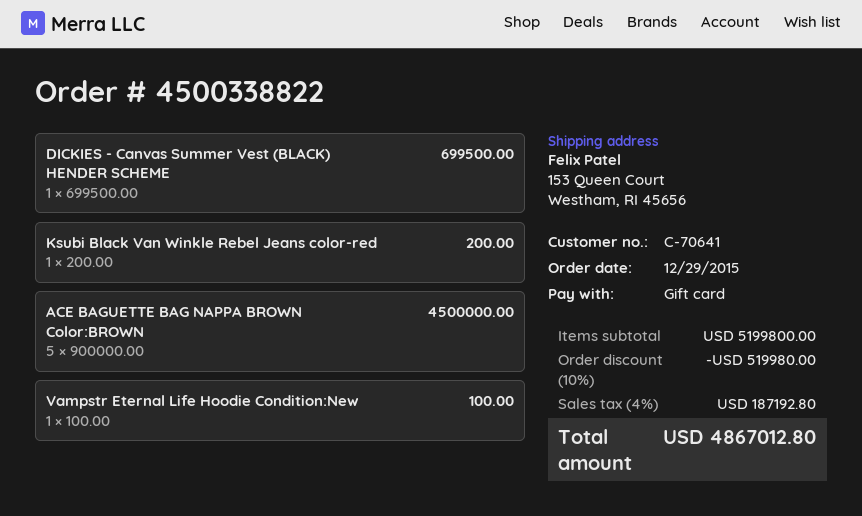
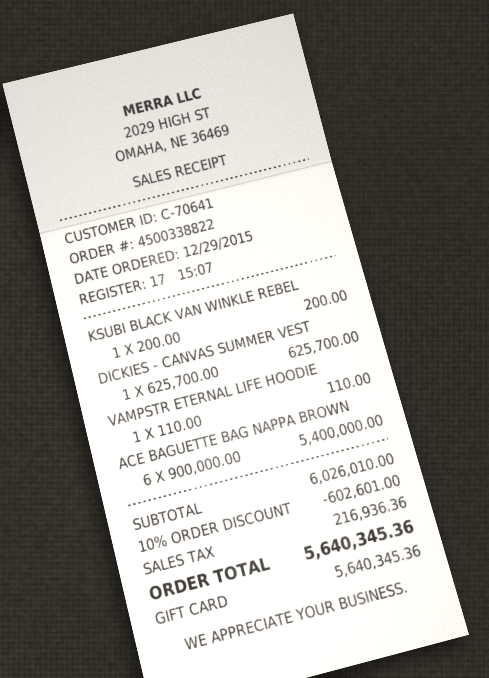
DICKIES - Canvas Summer Vest (BLACK) HENDER SCHEME: 1 x 699500.00 = 699500.00 -> 1 x 625700.00 = 625700.00
ACE BAGUETTE BAG NAPPA BROWN Color:BROWN: 5 x 900000.00 = 4500000.00 -> 6 x 900000.00 = 5400000.00
Vampstr Eternal Life Hoodie Condition:New: 1 x 100.00 = 100.00 -> 1 x 110.00 = 110.00
subtotal: 5199800.00 -> 6026010.00
discount: 10% = 519980.00 -> 10% = 602601.00
tax: 187192.80 -> 216936.36
total: 4867012.80 -> 5640345.36

